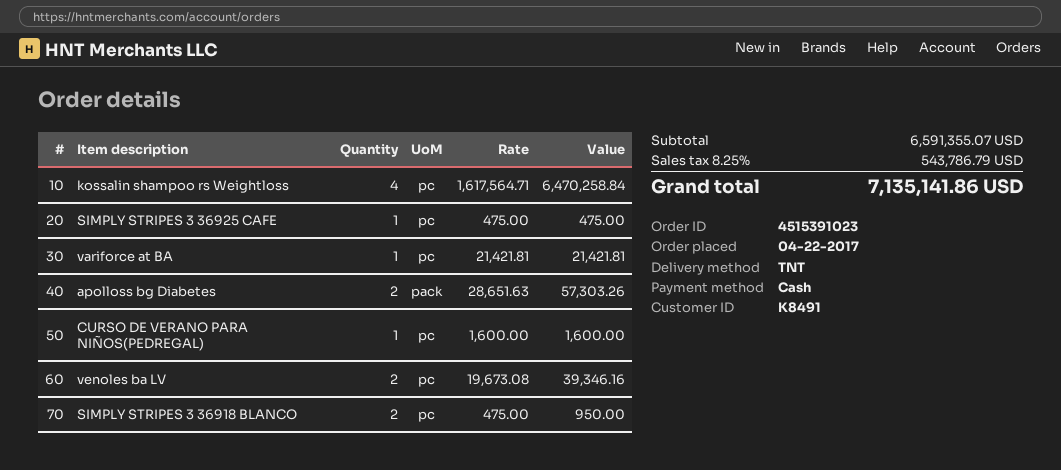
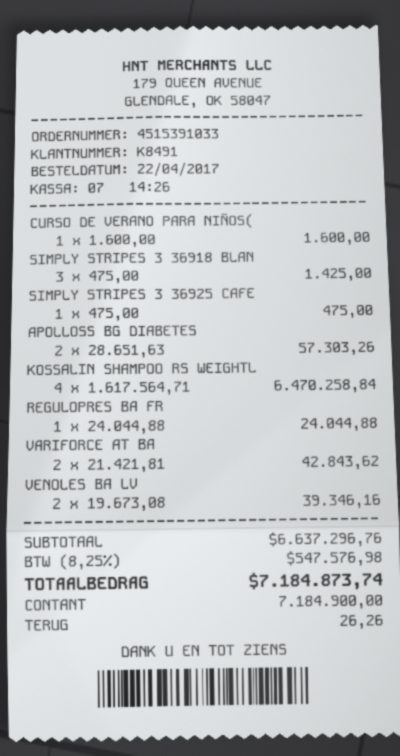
order number: 4515391023 -> 4515391033
variforce at BA: 1 x 21421.81 = 21421.81 -> 2 x 21421.81 = 42843.62
SIMPLY STRIPES 3 36918 BLANCO: 2 x 475.00 = 950.00 -> 3 x 475.00 = 1425.00
REGULOPRES BA FR: none -> 1 x 24044.88 = 24044.88
subtotal: 6591355.07 -> 6637296.76
tax: 8.25% = 543786.79 -> 8.25% = 547576.98
total: 7135141.86 -> 7184873.74

